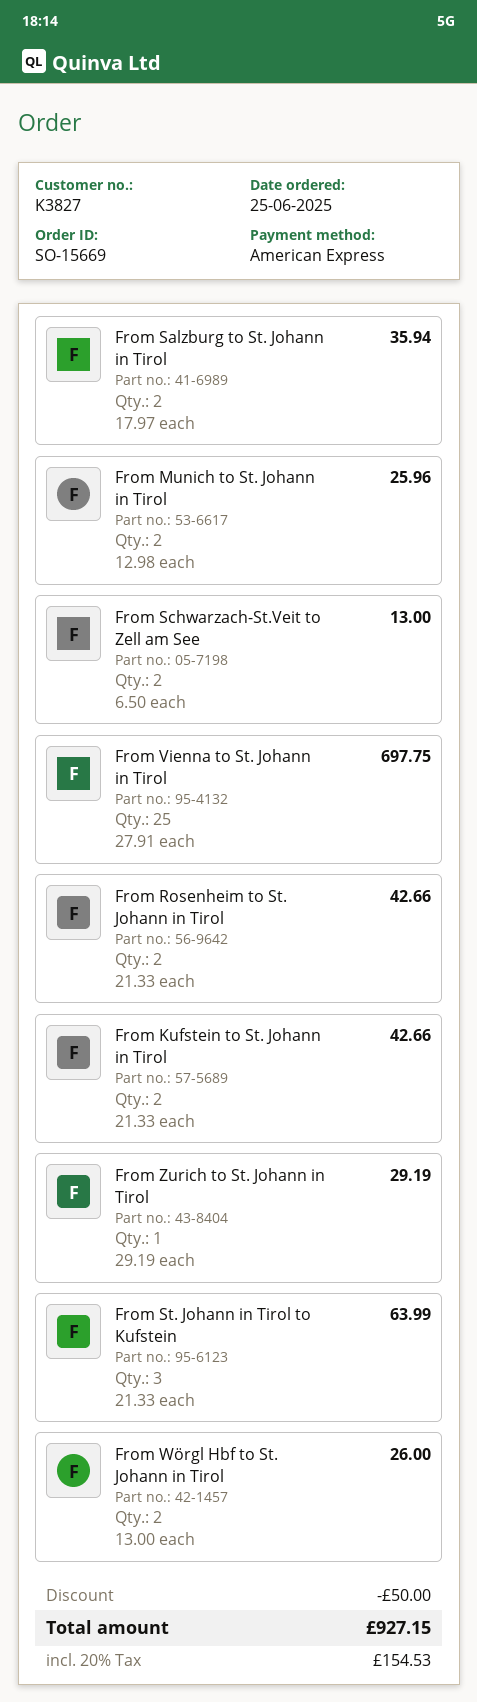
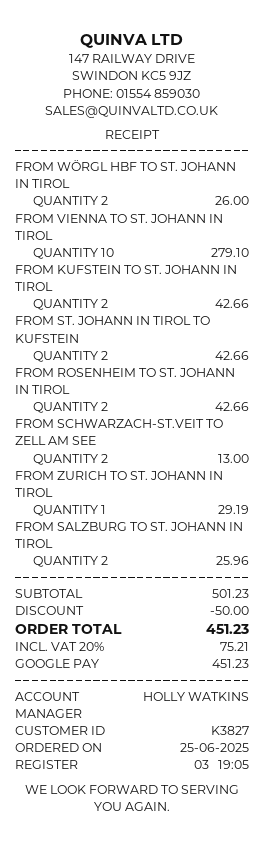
payment method: American Express -> Google Pay
From Salzburg to St. Johann in Tirol: 2 for 35.94 -> 2 for 25.96
From Munich to St. Johann in Tirol: 2 for 25.96 -> none
From Vienna to St. Johann in Tirol: 25 for 697.75 -> 10 for 279.10
From St. Johann in Tirol to Kufstein: 3 for 63.99 -> 2 for 42.66
tax: 20% = 154.53 -> 20% = 75.21
total: 927.15 -> 451.23

